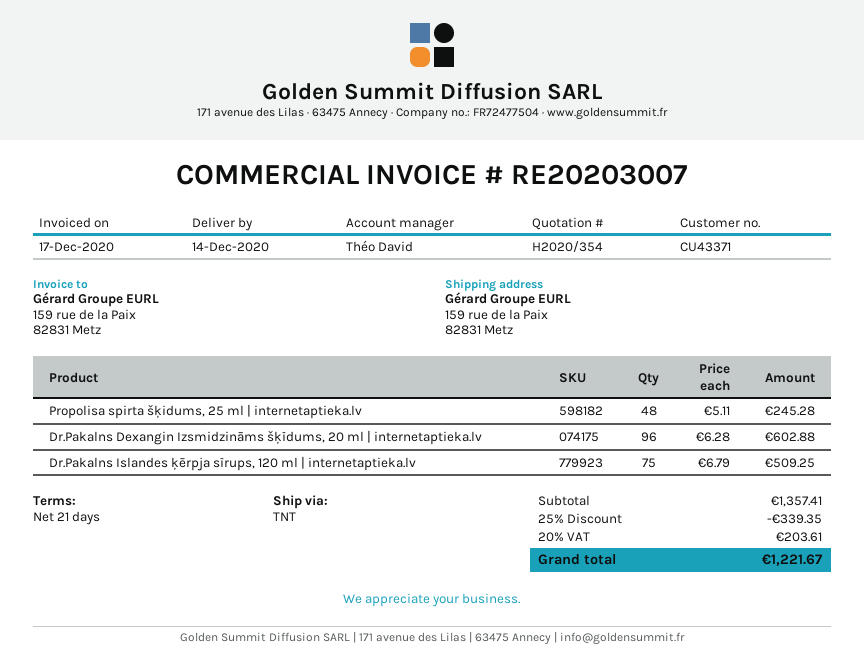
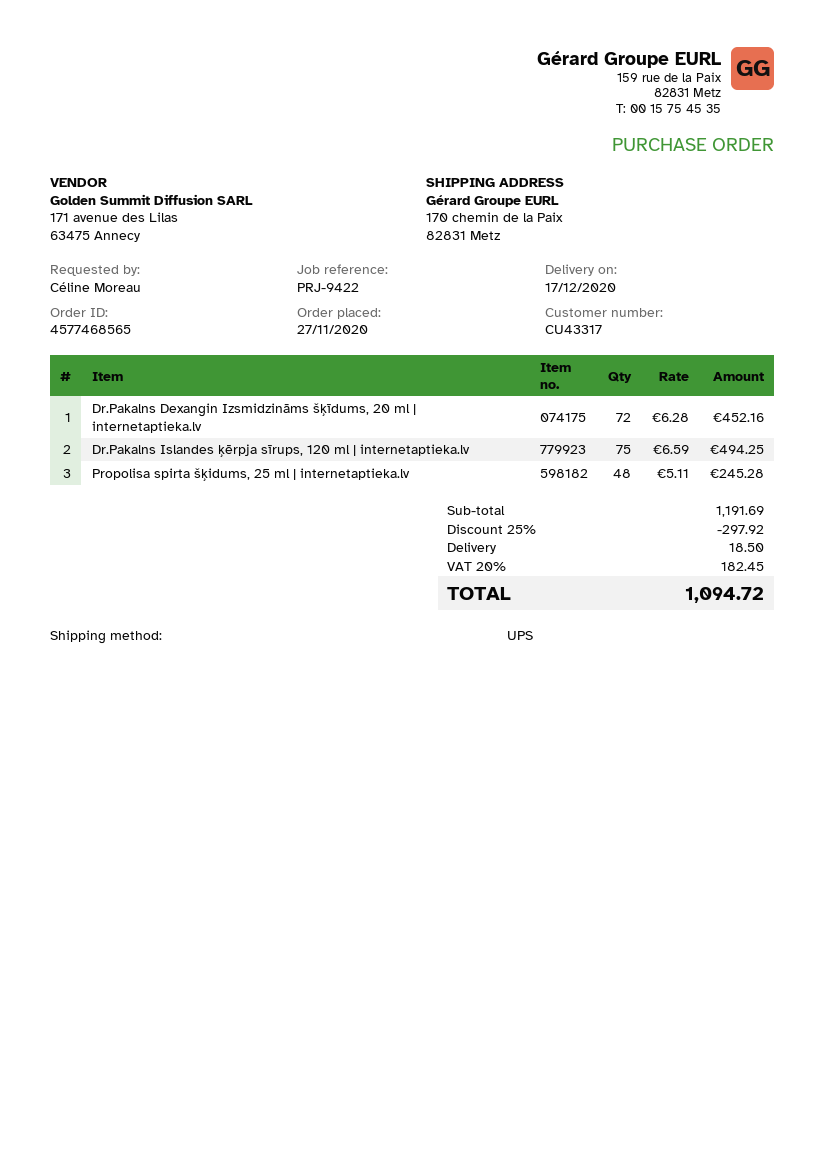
delivery date: 2020-12-14 -> 2020-12-17
customer number: CU43371 -> CU43317
shipping method: TNT -> UPS
ship to: 159 rue de la Paix, 82831 Metz -> 170 chemin de la Paix, 82831 Metz
Dr.Pakalns Dexangin Izsmidzināms šķīdums, 20 ml | internetaptieka.lv: 96 x 6.28 = 602.88 -> 72 x 6.28 = 452.16
Dr.Pakalns Islandes ķērpja sīrups, 120 ml | internetaptieka.lv: 75 x 6.79 = 509.25 -> 75 x 6.59 = 494.25
subtotal: 1357.41 -> 1191.69
discount: 25% = 339.35 -> 25% = 297.92
shipping: none -> 18.50
tax: 20% = 203.61 -> 20% = 182.45
total: 1221.67 -> 1094.72

